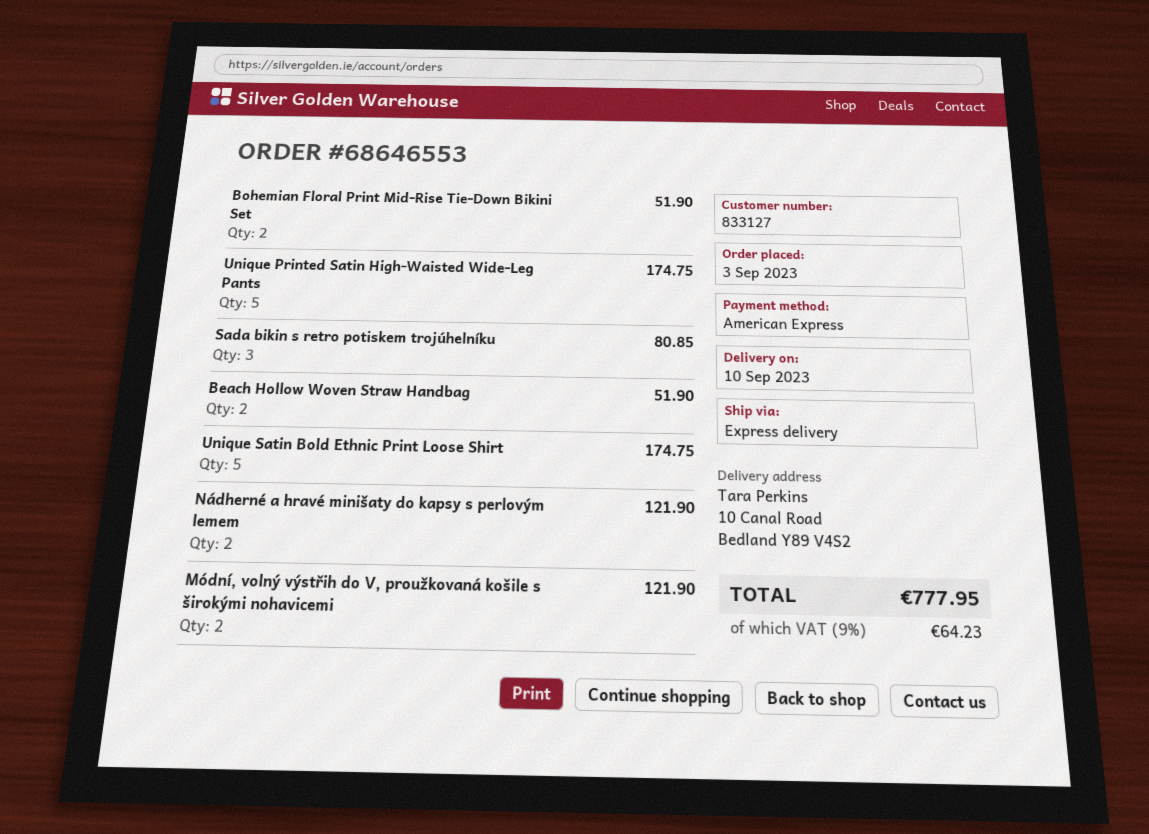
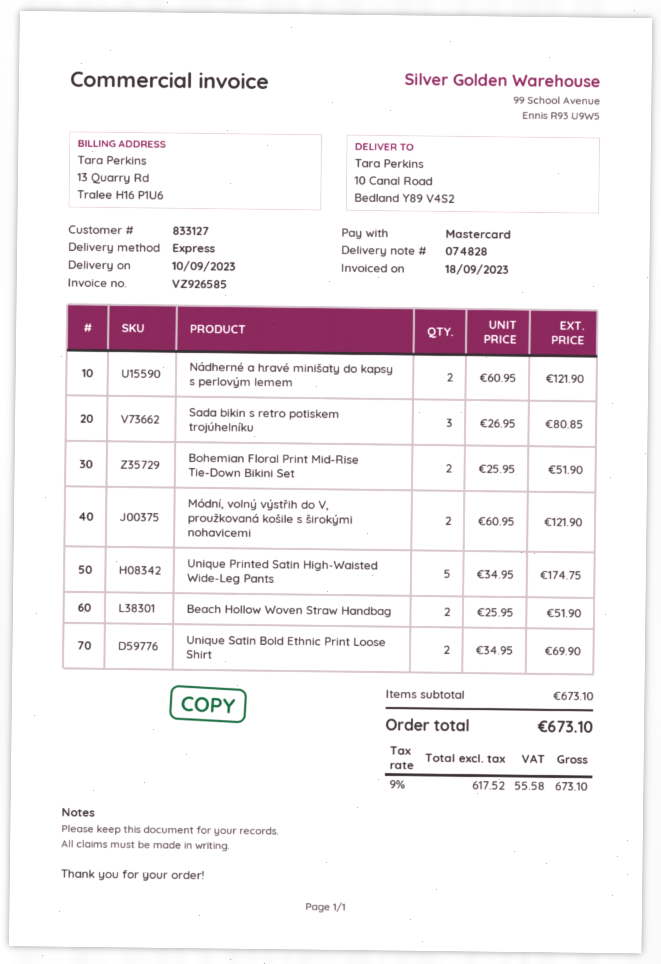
payment method: American Express -> Mastercard
Unique Satin Bold Ethnic Print Loose Shirt: 5 for 174.75 -> 2 for 69.90
tax: 9% = 64.23 -> 9% = 55.58
total: 777.95 -> 673.10

